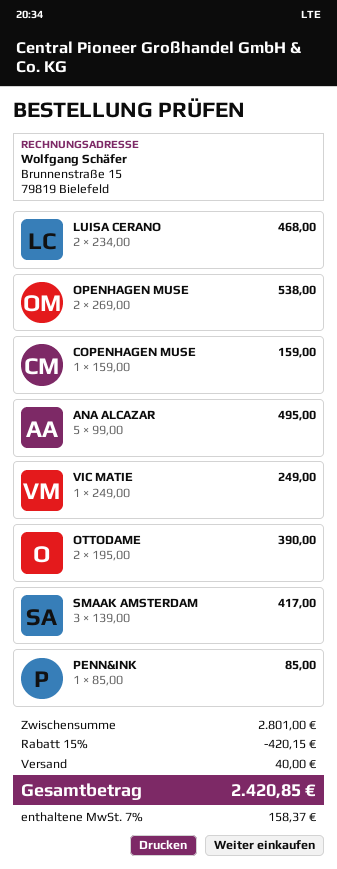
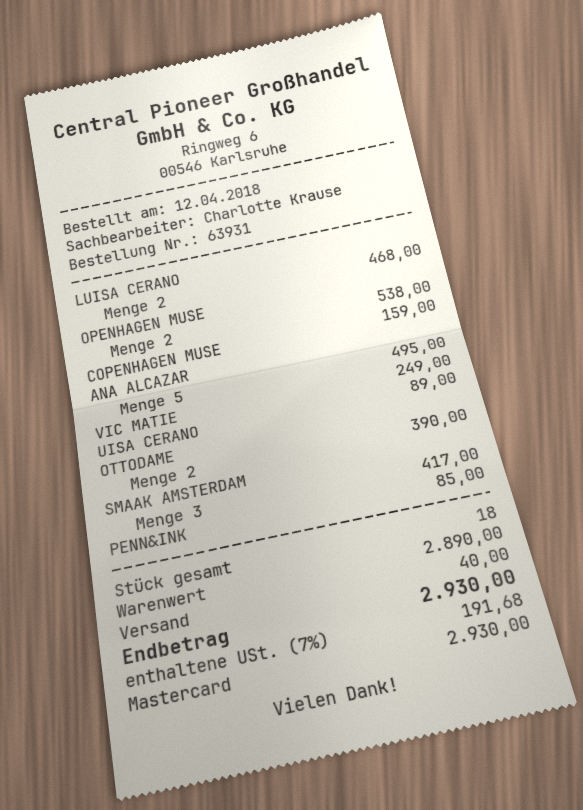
UISA CERANO: none -> 1 for 89.00
subtotal: 2801.00 -> 2890.00
discount: 15% = 420.15 -> none
tax: 7% = 158.37 -> 7% = 191.68
total: 2420.85 -> 2930.00

